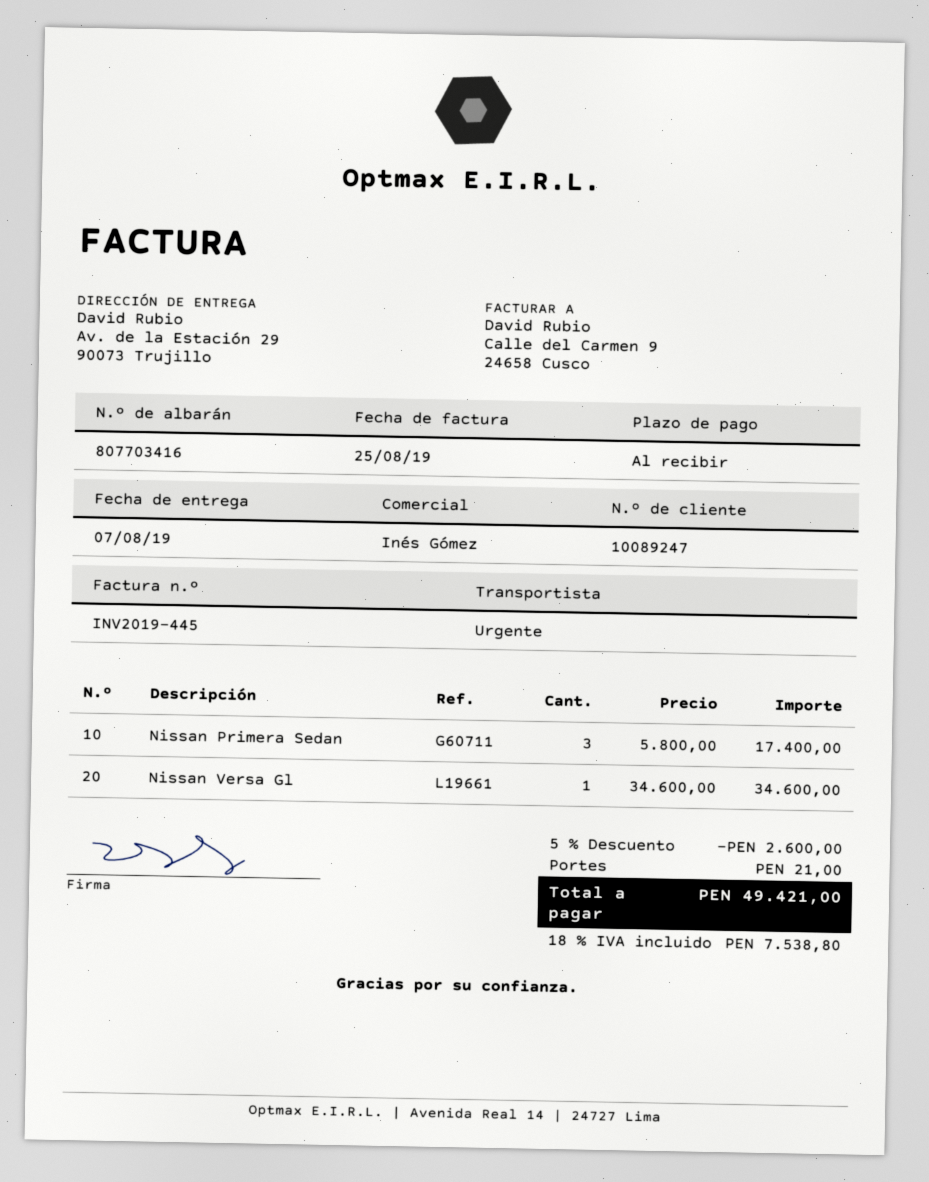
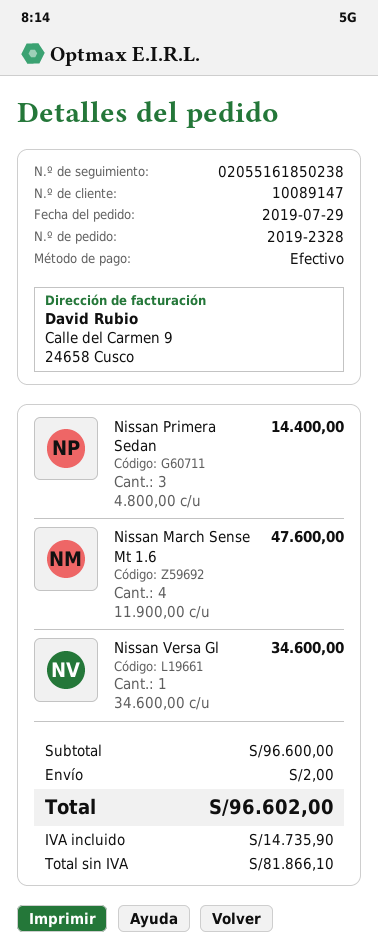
customer number: 10089247 -> 10089147
Nissan Primera Sedan: 3 x 5800.00 = 17400.00 -> 3 x 4800.00 = 14400.00
Nissan March Sense Mt 1.6: none -> 4 x 11900.00 = 47600.00
discount: 5% = 2600.00 -> none
shipping: 21.00 -> 2.00
tax: 7538.80 -> 14735.90
total: 49421.00 -> 96602.00

